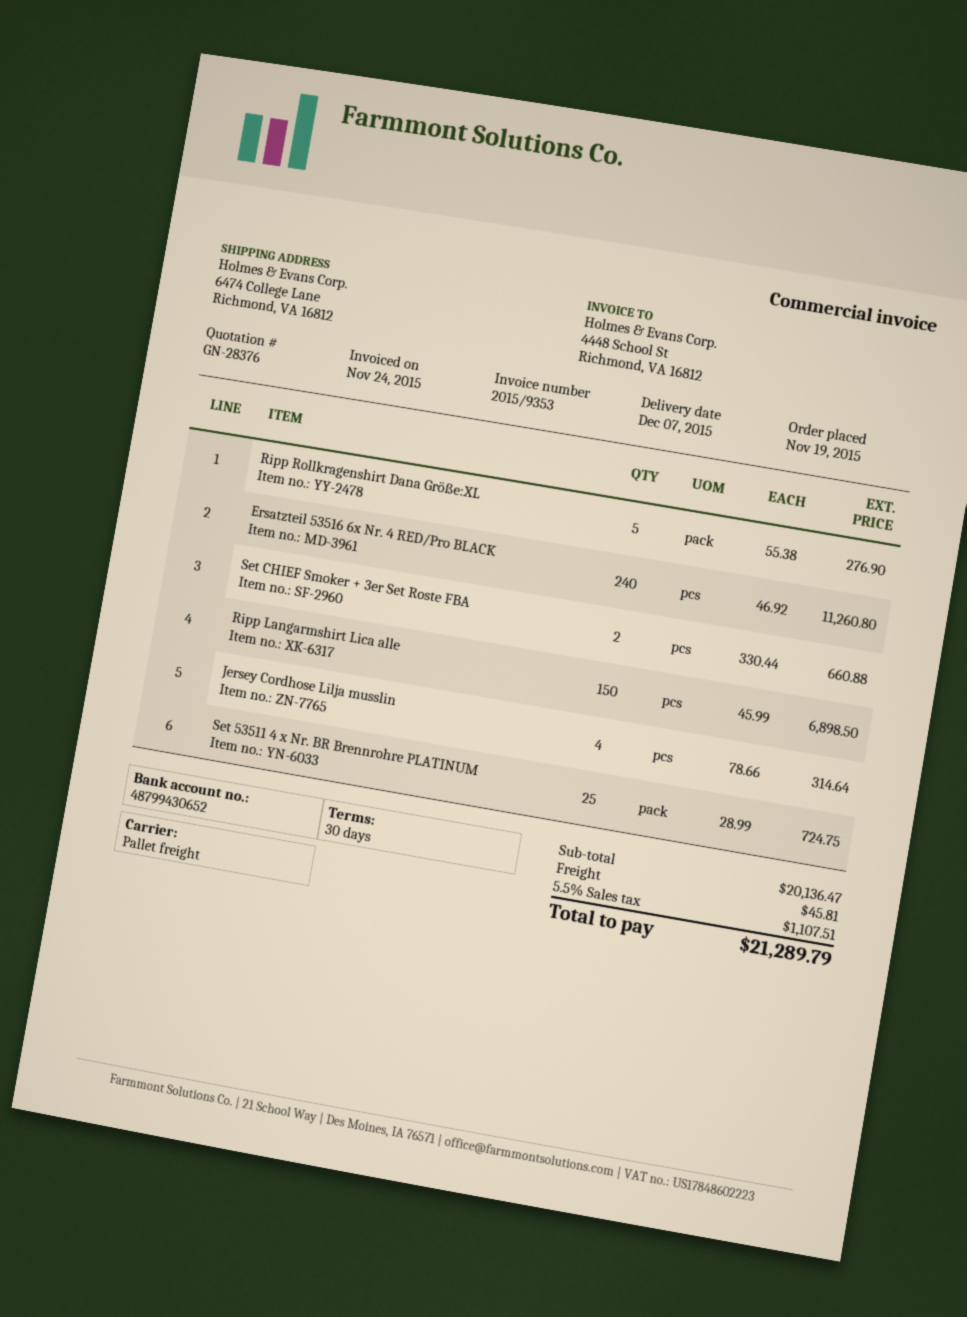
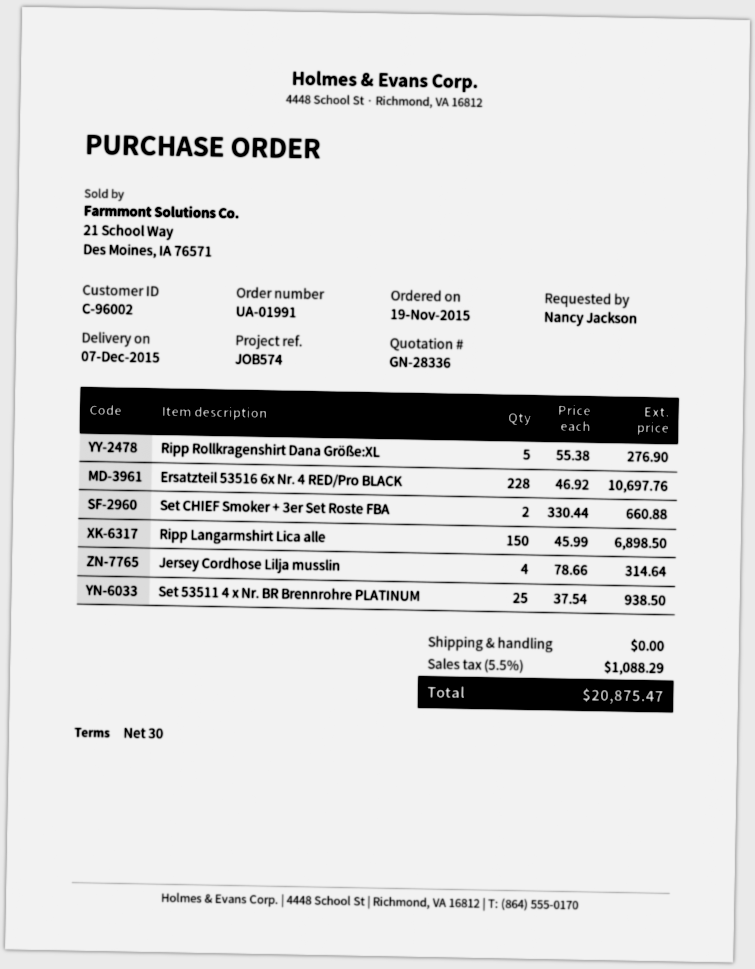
quote number: GN-28376 -> GN-28336
Ersatzteil 53516 6x Nr. 4 RED/Pro BLACK: 240 x 46.92 = 11260.80 -> 228 x 46.92 = 10697.76
Set 53511 4 x Nr. BR Brennrohre PLATINUM: 25 x 28.99 = 724.75 -> 25 x 37.54 = 938.50
shipping: 45.81 -> 0.00
tax: 5.5% = 1107.51 -> 5.5% = 1088.29
total: 21289.79 -> 20875.47

